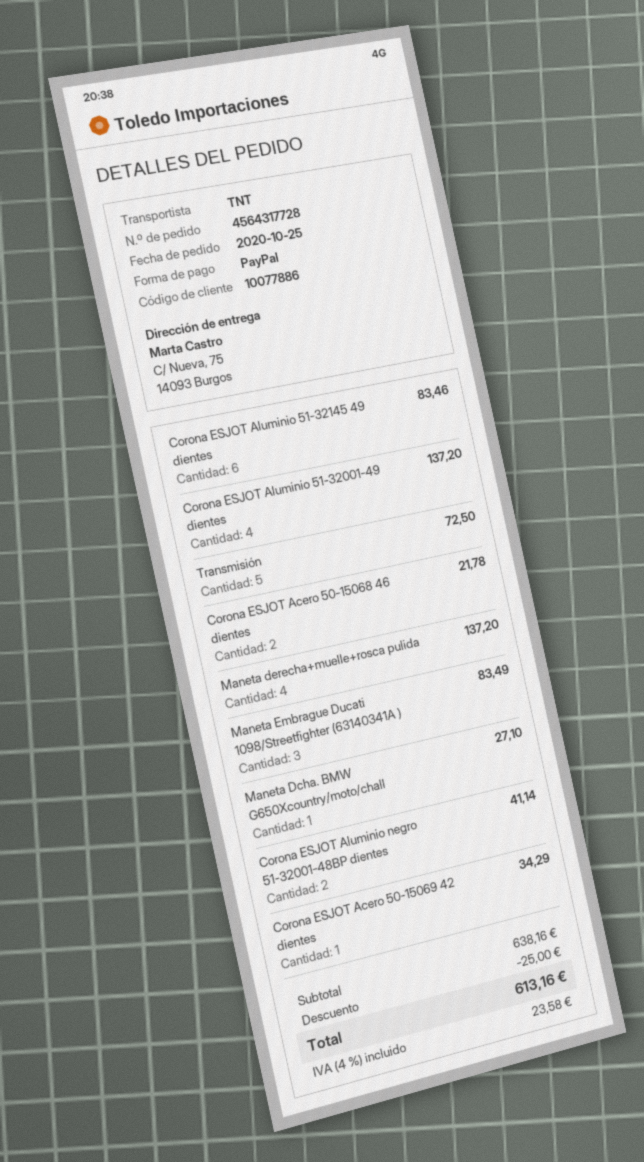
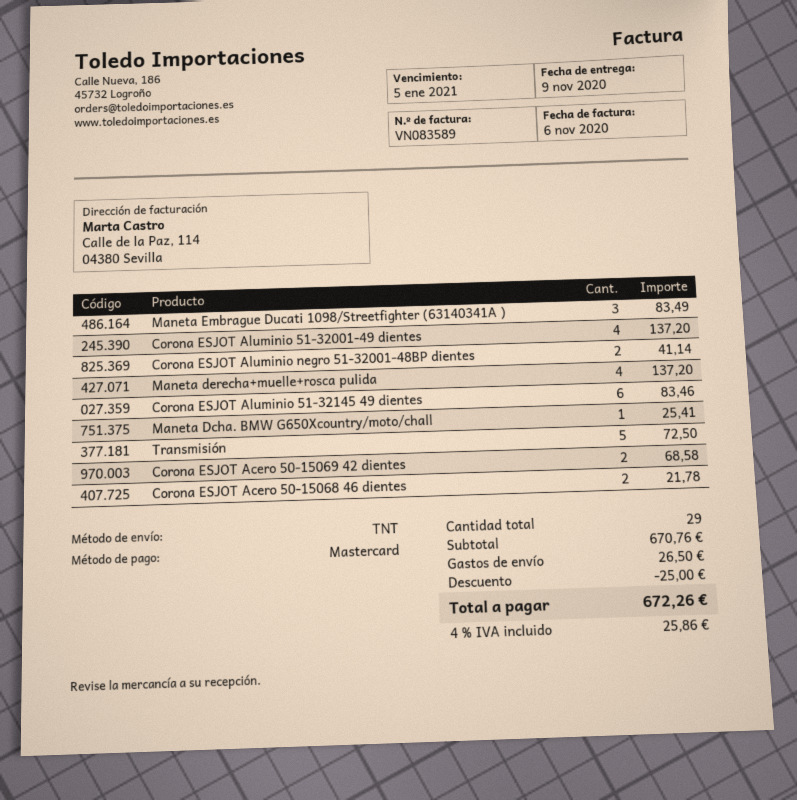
payment method: PayPal -> Mastercard
Maneta Dcha. BMW G650Xcountry/moto/chall: 1 for 27.10 -> 1 for 25.41
Corona ESJOT Acero 50-15069 42 dientes: 1 for 34.29 -> 2 for 68.58
subtotal: 638.16 -> 670.76
shipping: none -> 26.50
tax: 4% = 23.58 -> 4% = 25.86
total: 613.16 -> 672.26

